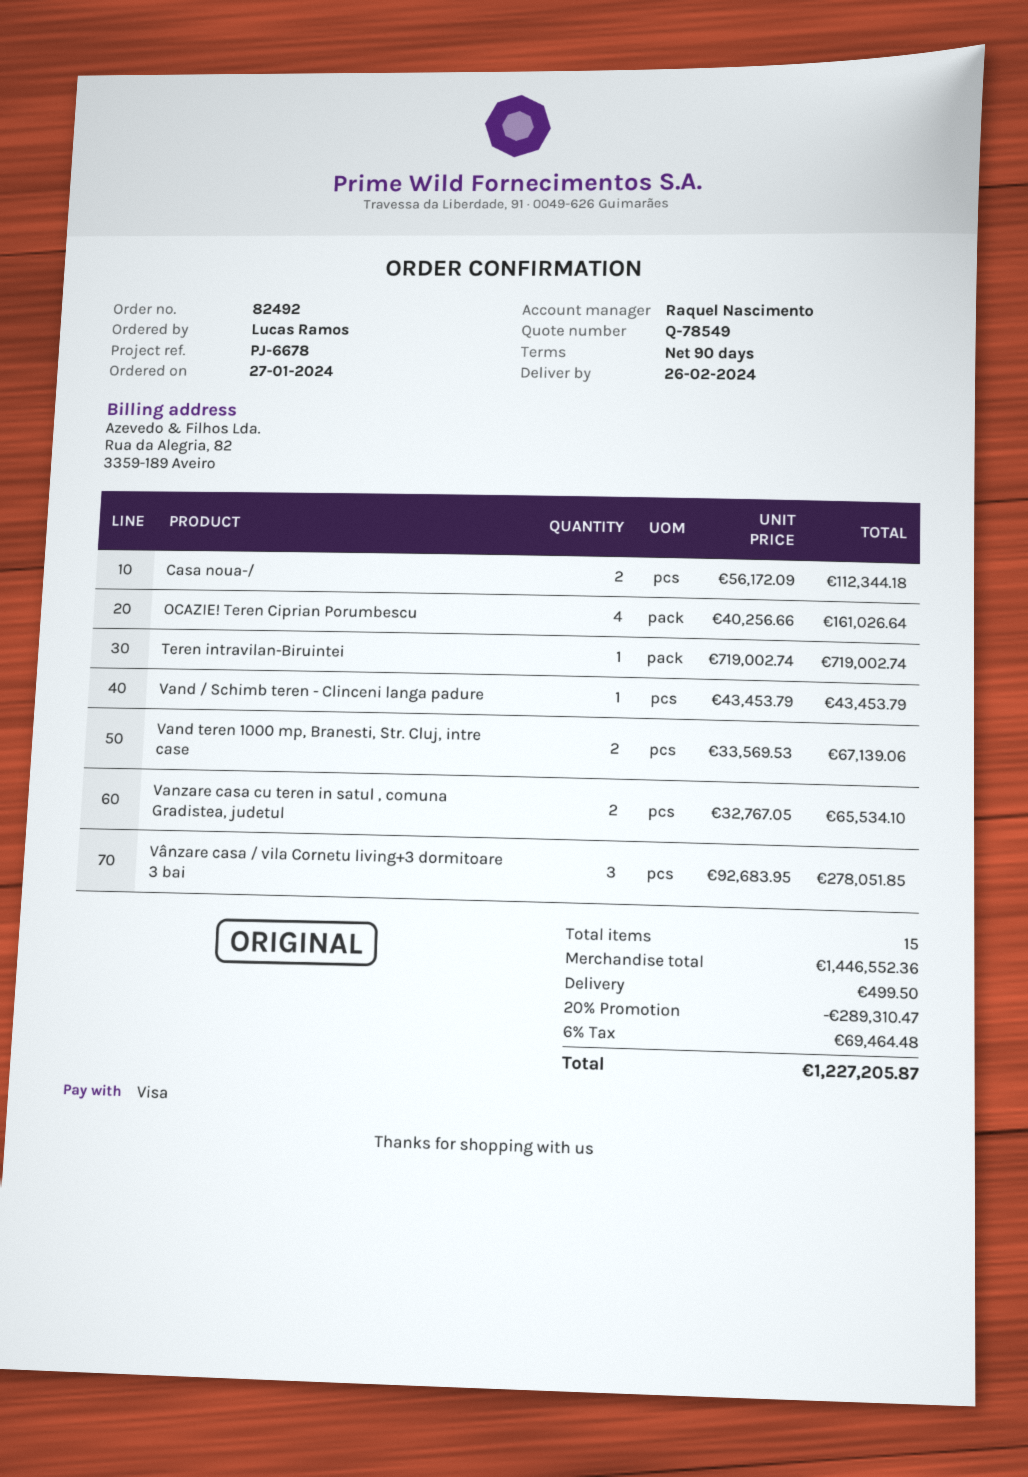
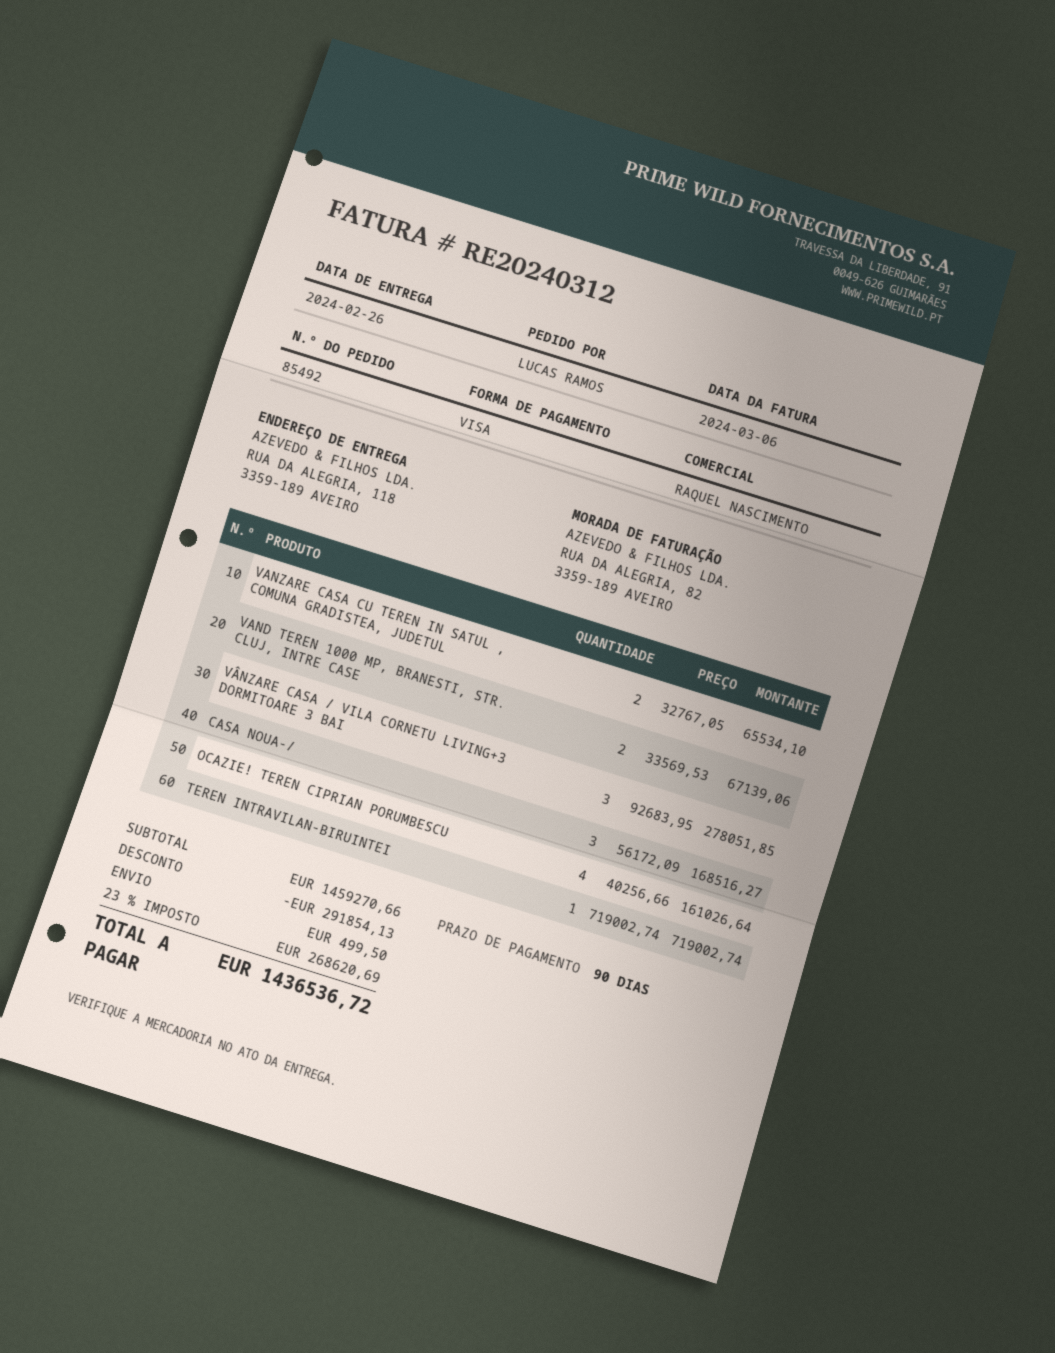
order number: 82492 -> 85492
Casa noua-/: 2 x 56172.09 = 112344.18 -> 3 x 56172.09 = 168516.27
Vand / Schimb teren - Clinceni langa padure: 1 x 43453.79 = 43453.79 -> none
subtotal: 1446552.36 -> 1459270.66
discount: 289310.47 -> 291854.13
tax: 6% = 69464.48 -> 23% = 268620.69
total: 1227205.87 -> 1436536.72

